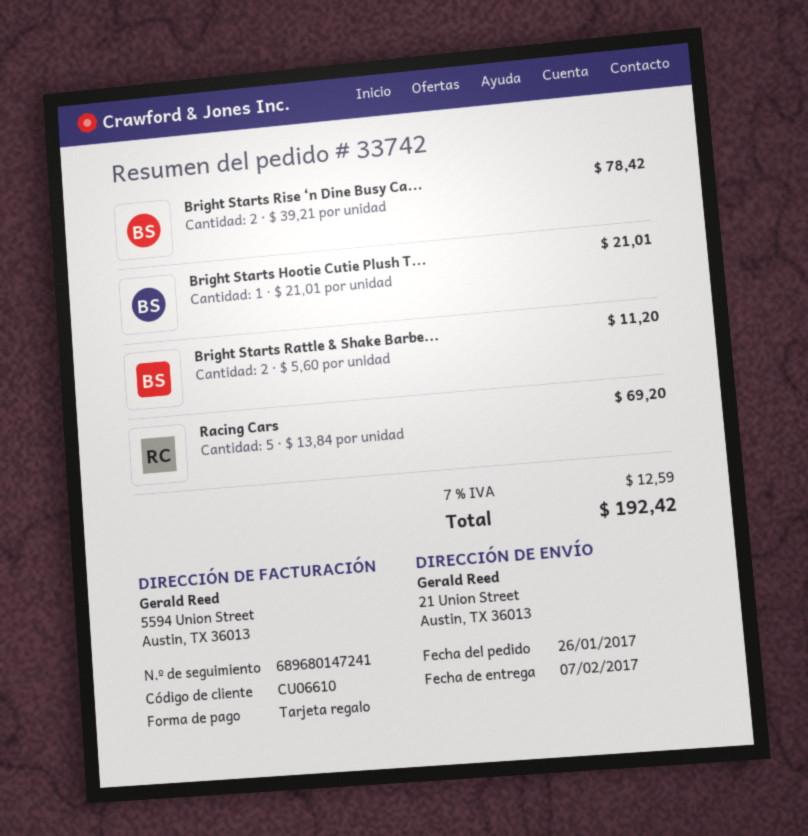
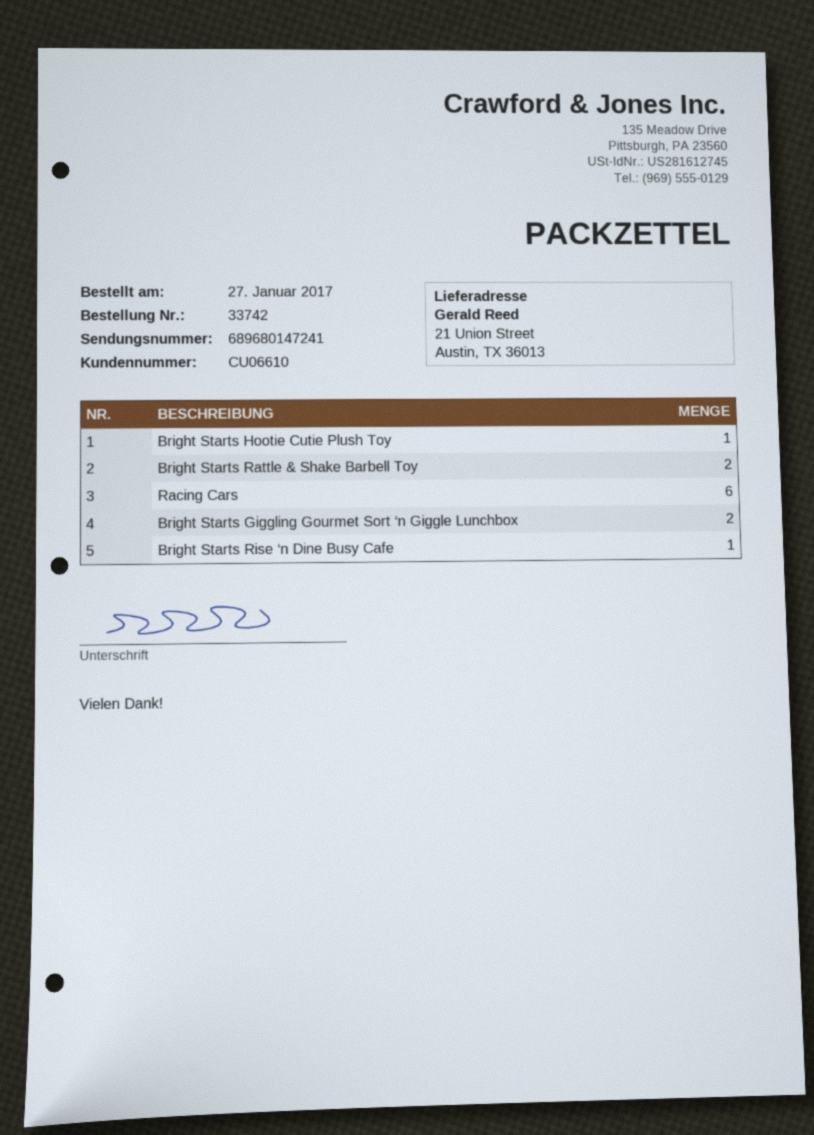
order date: 2017-01-26 -> 2017-01-27
Bright Starts Rise ‘n Dine Busy Ca...: 2 -> 1
Racing Cars: 5 -> 6
Bright Starts Giggling Gourmet Sort ‘n Giggle Lunchbox: none -> 2

